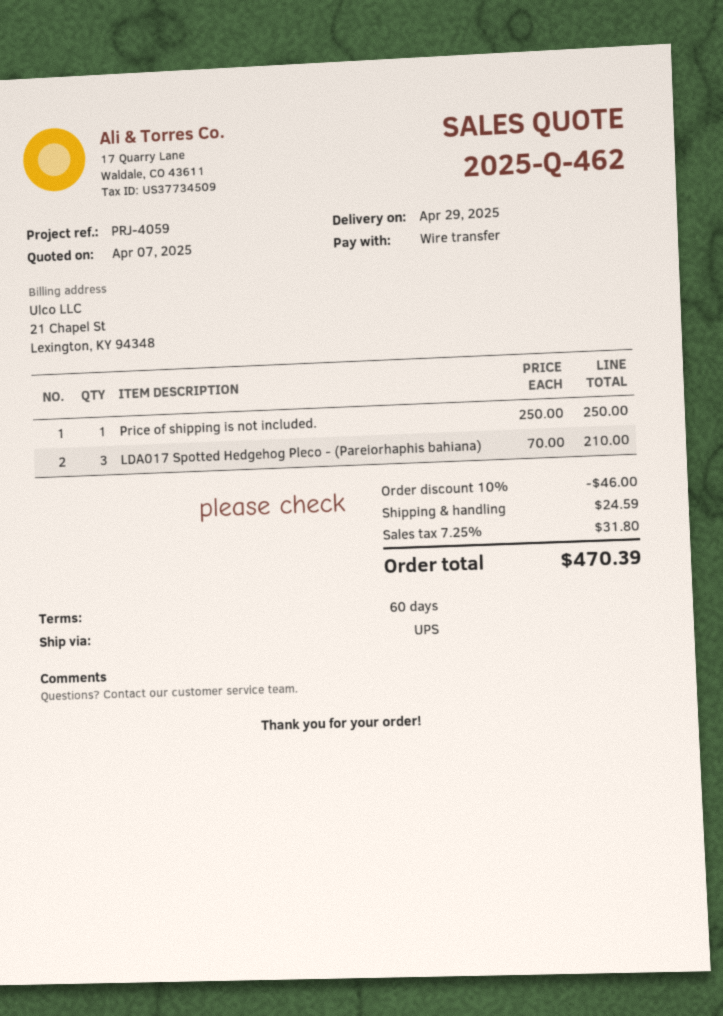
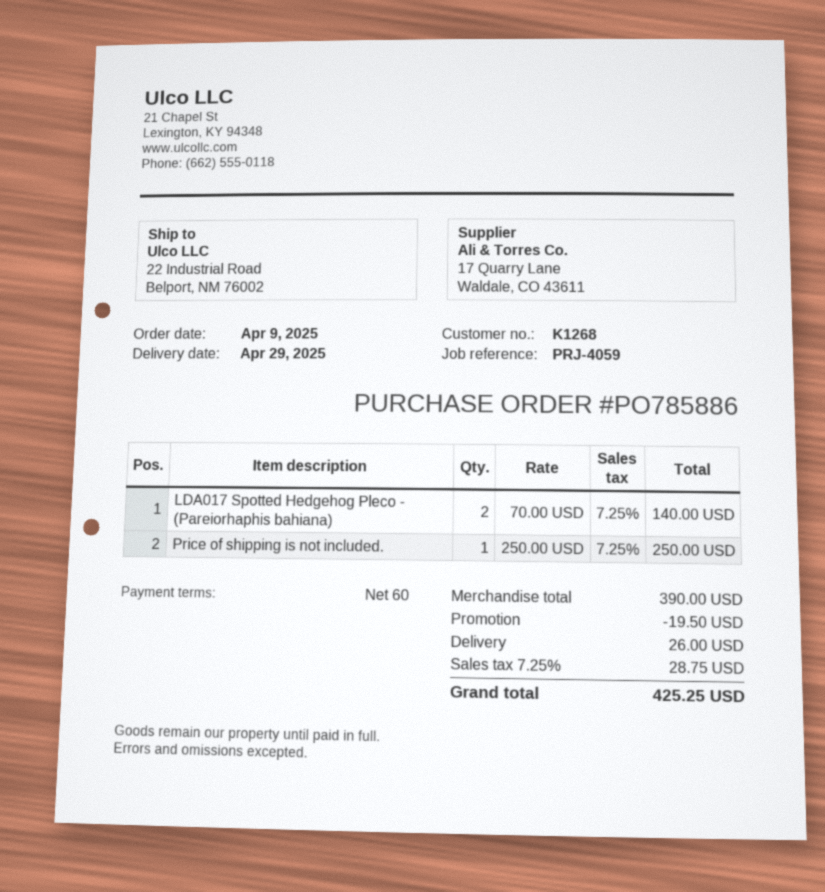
LDA017 Spotted Hedgehog Pleco - (Pareiorhaphis bahiana): 3 x 70.00 = 210.00 -> 2 x 70.00 = 140.00
discount: 46.00 -> 19.50
shipping: 24.59 -> 26.00
tax: 7.25% = 31.80 -> 7.25% = 28.75
total: 470.39 -> 425.25

